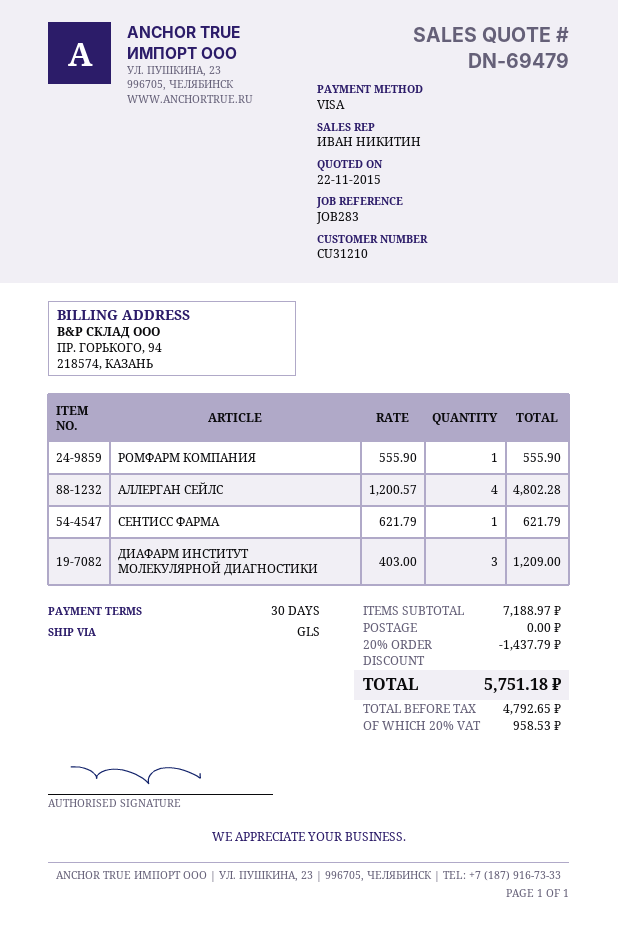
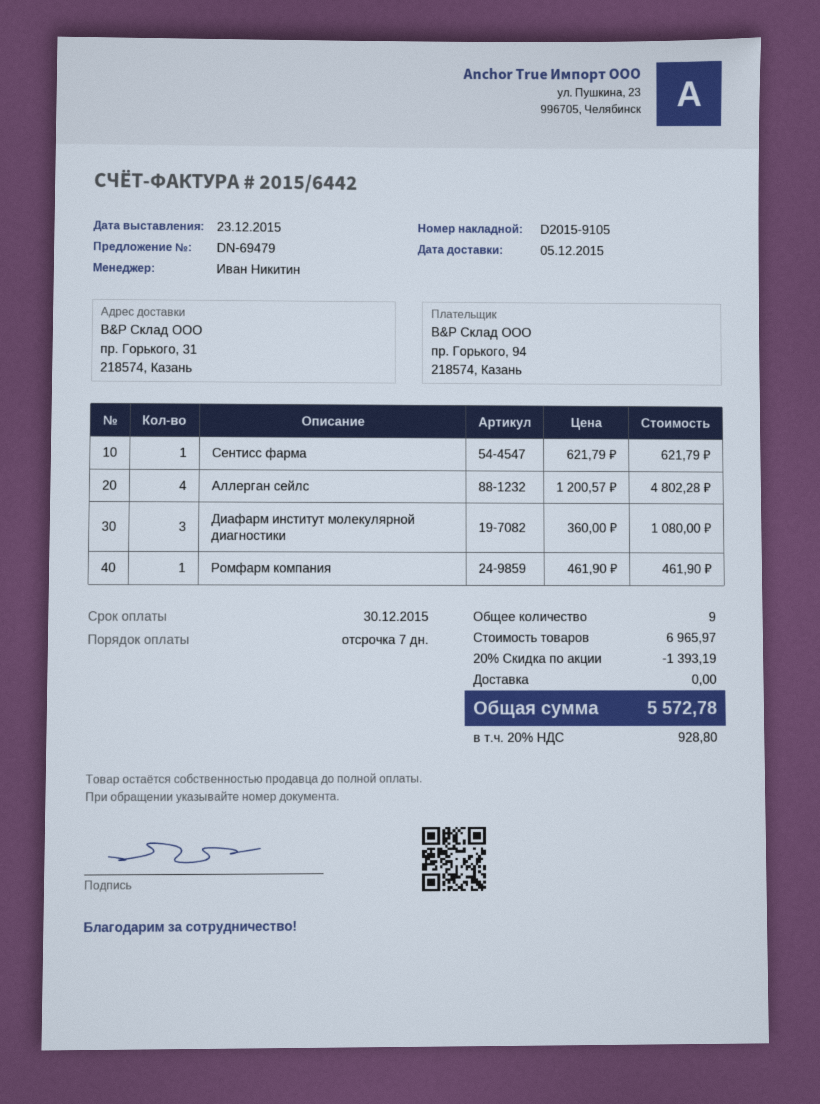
payment terms: 30 days -> 7 days
РОМФАРМ КОМПАНИЯ: 1 x 555.90 = 555.90 -> 1 x 461.90 = 461.90
ДИАФАРМ ИНСТИТУТ МОЛЕКУЛЯРНОЙ ДИАГНОСТИКИ: 3 x 403.00 = 1209.00 -> 3 x 360.00 = 1080.00
subtotal: 7188.97 -> 6965.97
discount: 20% = 1437.79 -> 20% = 1393.19
tax: 20% = 958.53 -> 20% = 928.80
total: 5751.18 -> 5572.78

